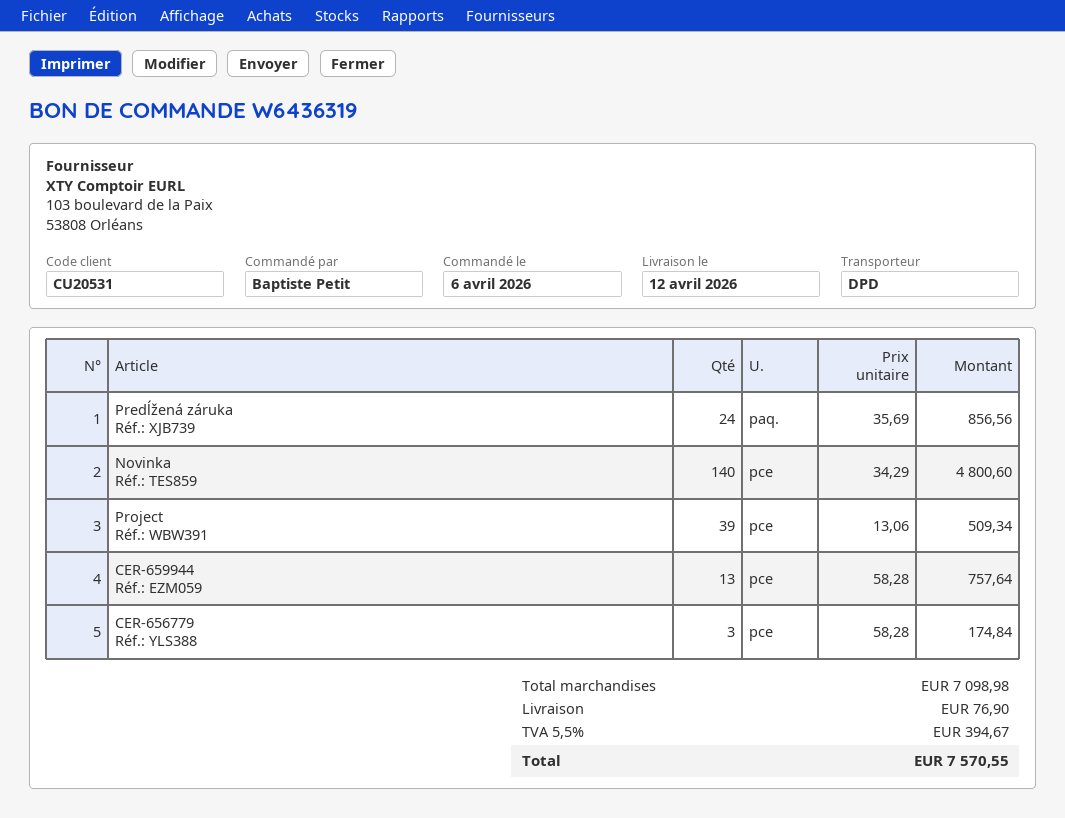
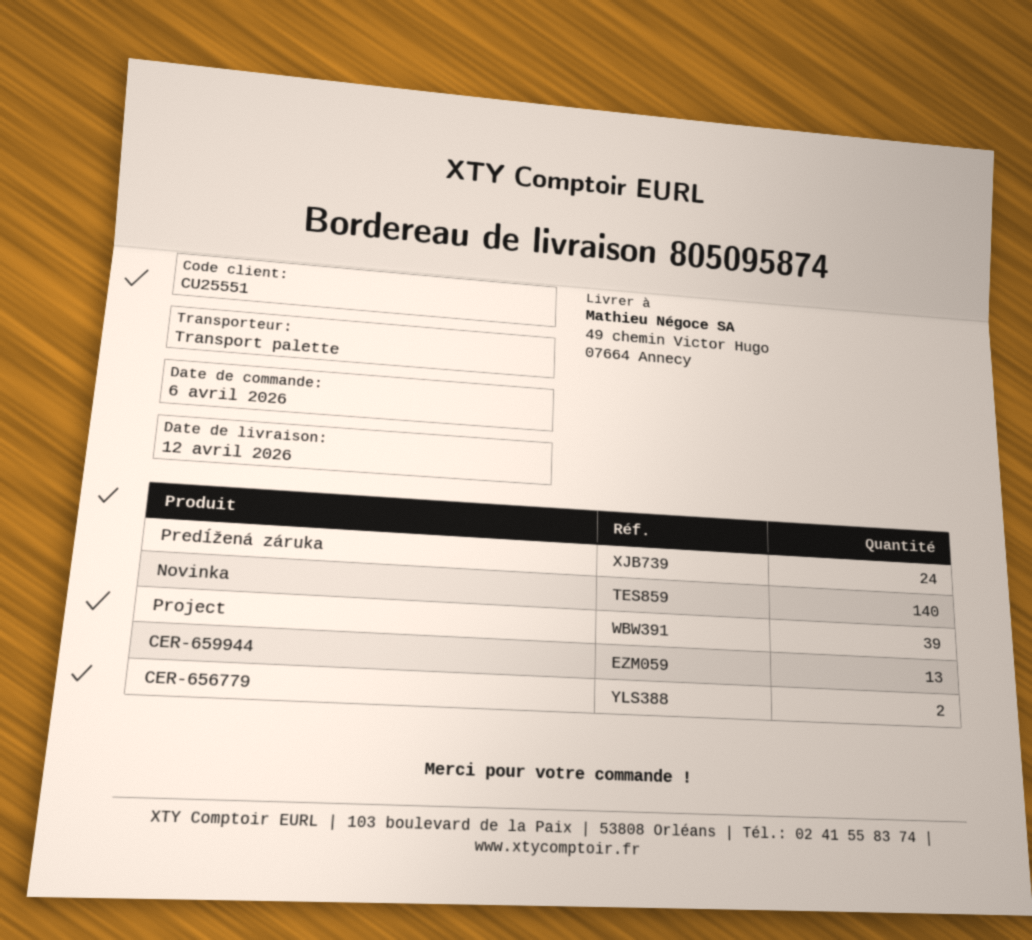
customer number: CU20531 -> CU25551
shipping method: DPD -> pallet freight
CER-656779: 3 -> 2

